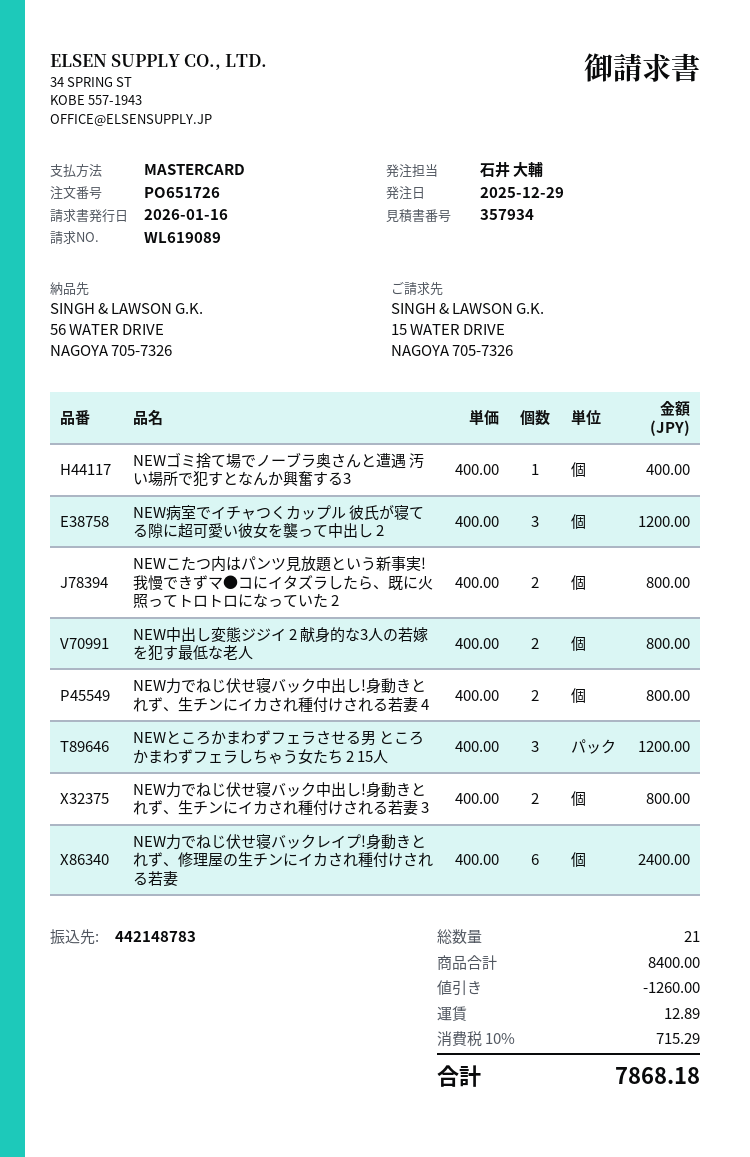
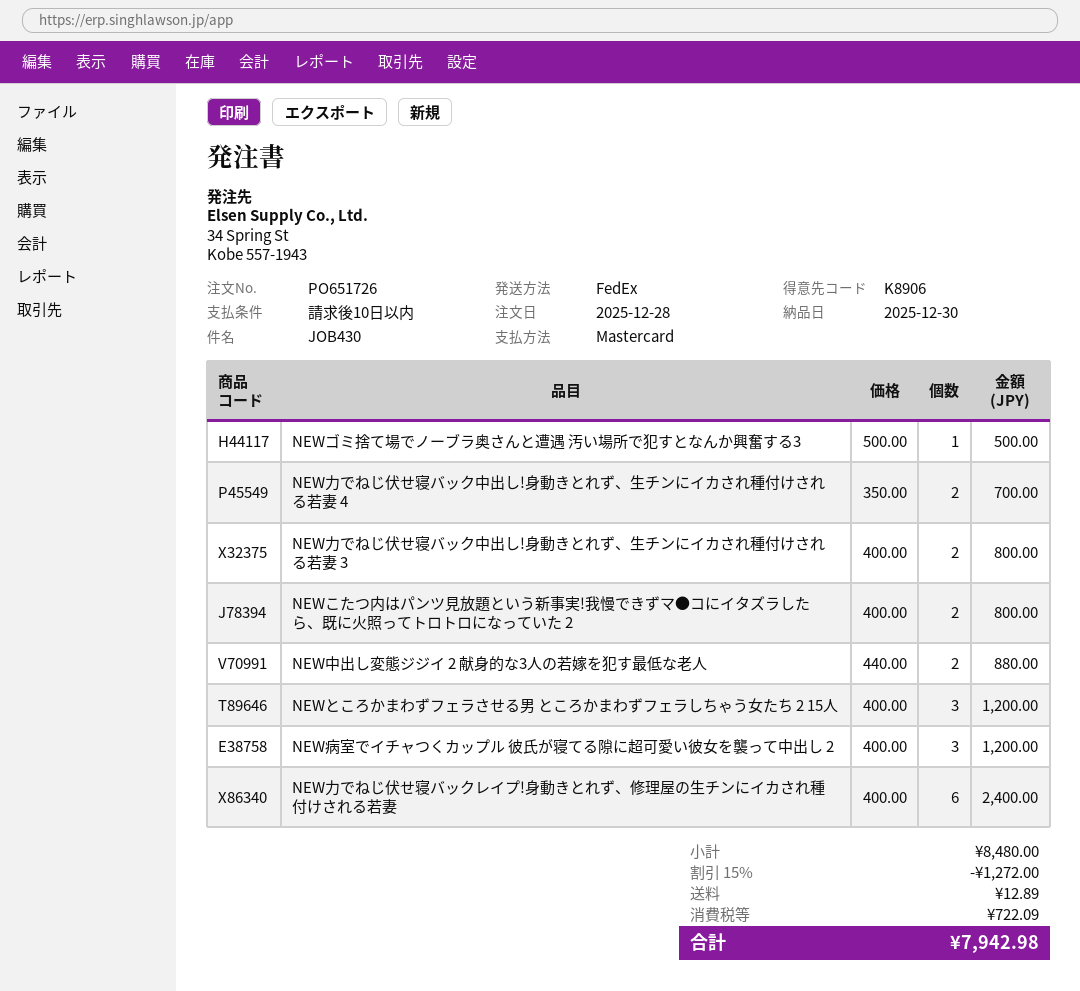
order date: 2025-12-29 -> 2025-12-28
NEWゴミ捨て場でノーブラ奥さんと遭遇 汚い場所で犯すとなんか興奮する3: 1 x 400.00 = 400.00 -> 1 x 500.00 = 500.00
NEW中出し変態ジジイ 2 献身的な3人の若嫁を犯す最低な老人: 2 x 400.00 = 800.00 -> 2 x 440.00 = 880.00
NEW力でねじ伏せ寝バック中出し!身動きとれず、生チンにイカされ種付けされる若妻 4: 2 x 400.00 = 800.00 -> 2 x 350.00 = 700.00
subtotal: 8400.00 -> 8480.00
discount: 1260.00 -> 1272.00
tax: 715.29 -> 722.09
total: 7868.18 -> 7942.98

